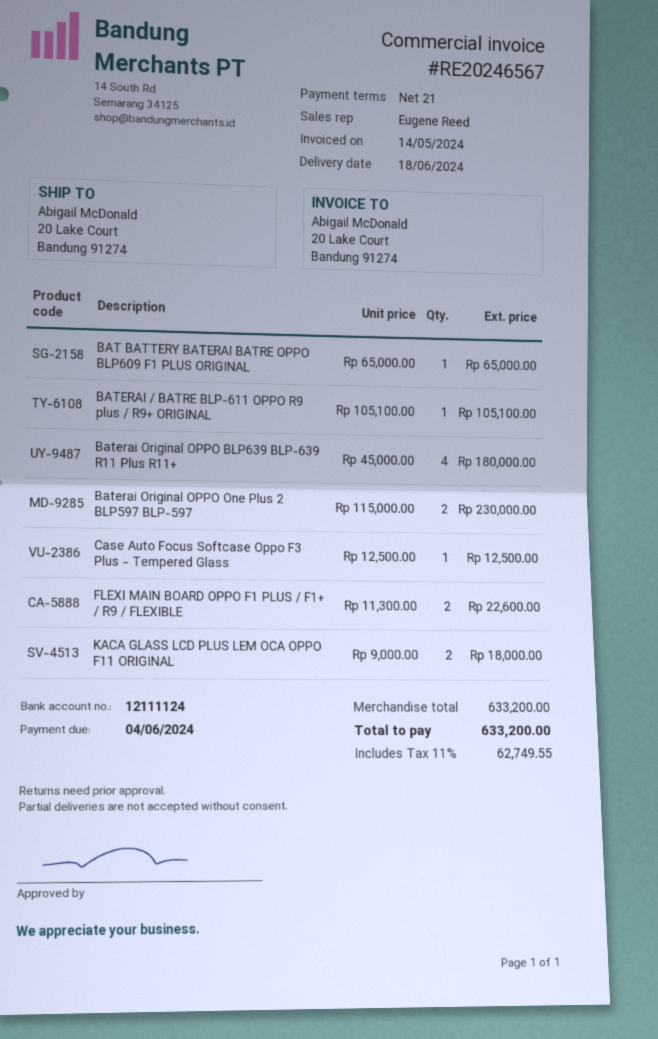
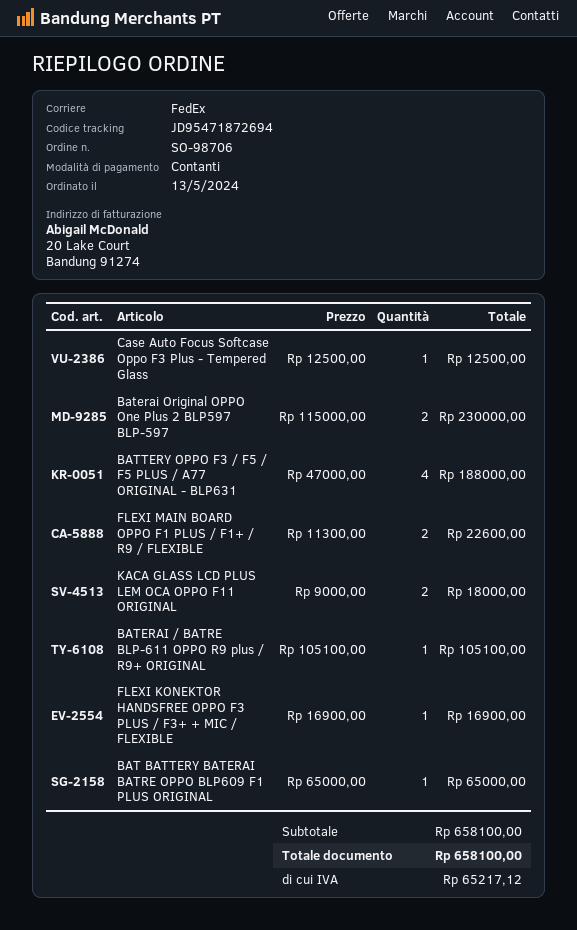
Baterai Original OPPO BLP639 BLP-639 R11 Plus R11+: 4 x 45000.00 = 180000.00 -> none
BATTERY OPPO F3 / F5 / F5 PLUS / A77 ORIGINAL - BLP631: none -> 4 x 47000.00 = 188000.00
FLEXI KONEKTOR HANDSFREE OPPO F3 PLUS / F3+ + MIC / FLEXIBLE: none -> 1 x 16900.00 = 16900.00
subtotal: 633200.00 -> 658100.00
tax: 62749.55 -> 65217.12
total: 633200.00 -> 658100.00

